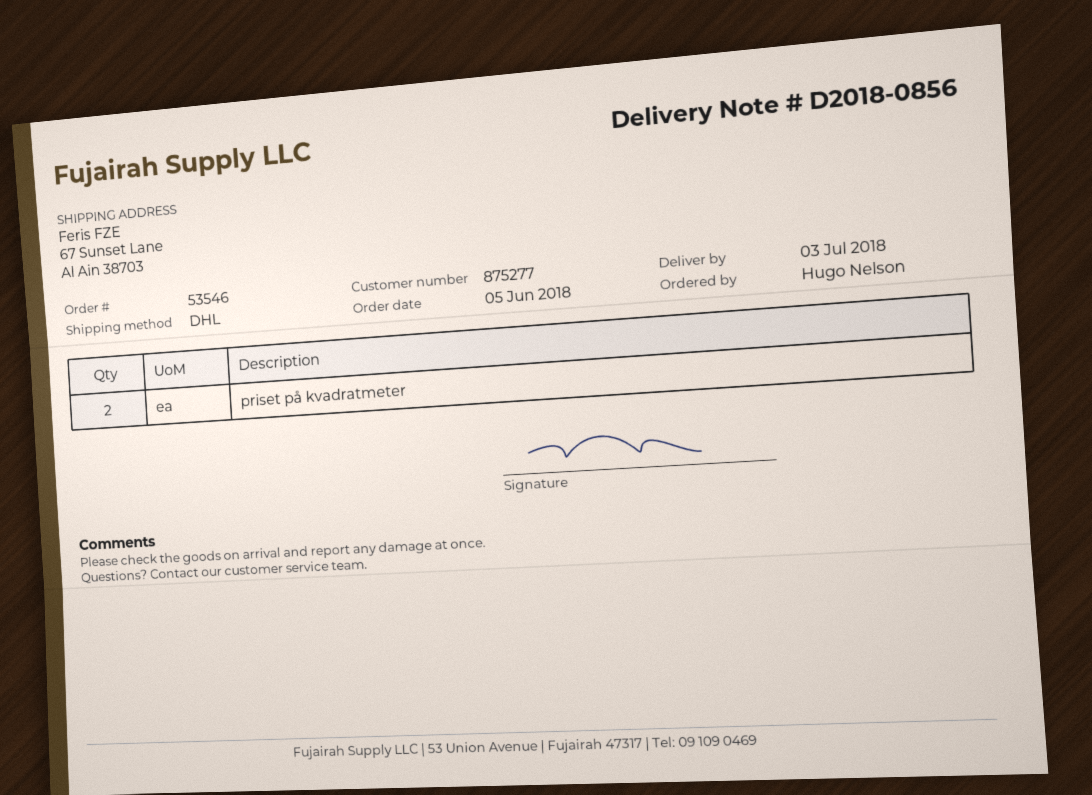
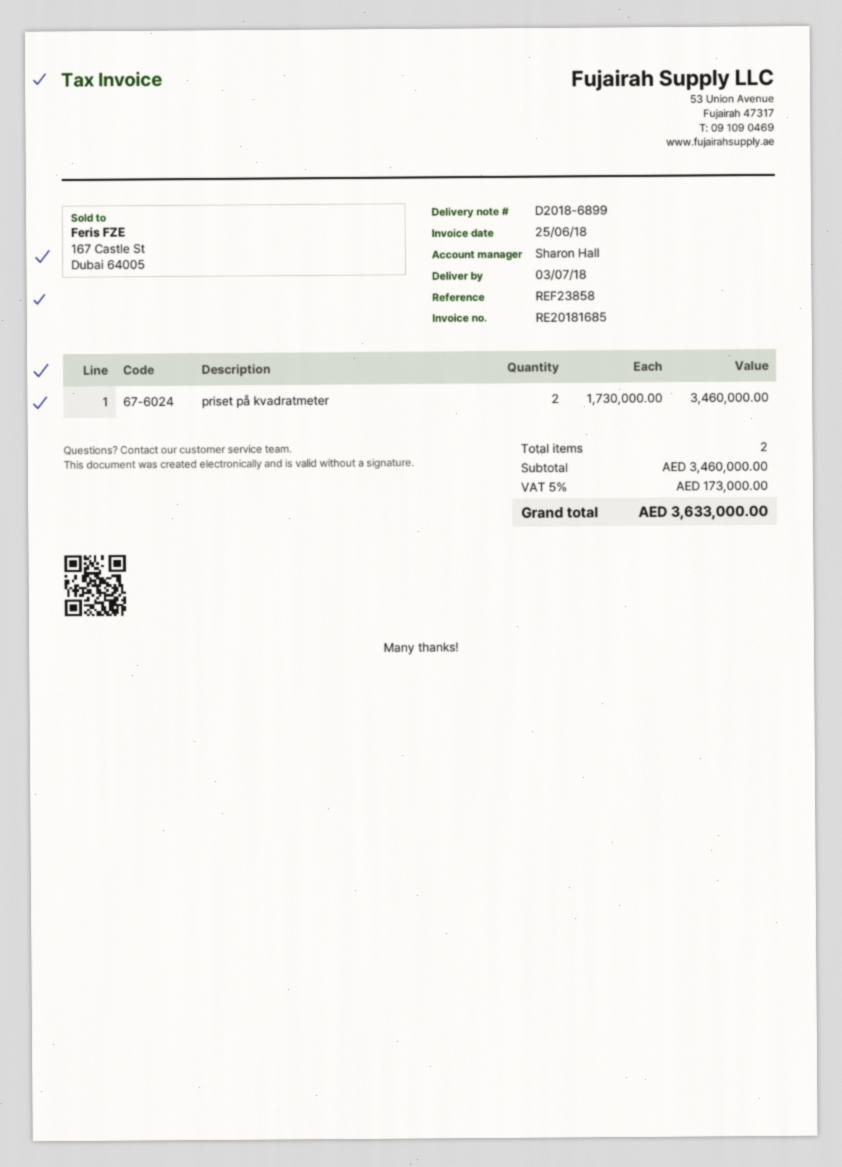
delivery note number: D2018-0856 -> D2018-6899

